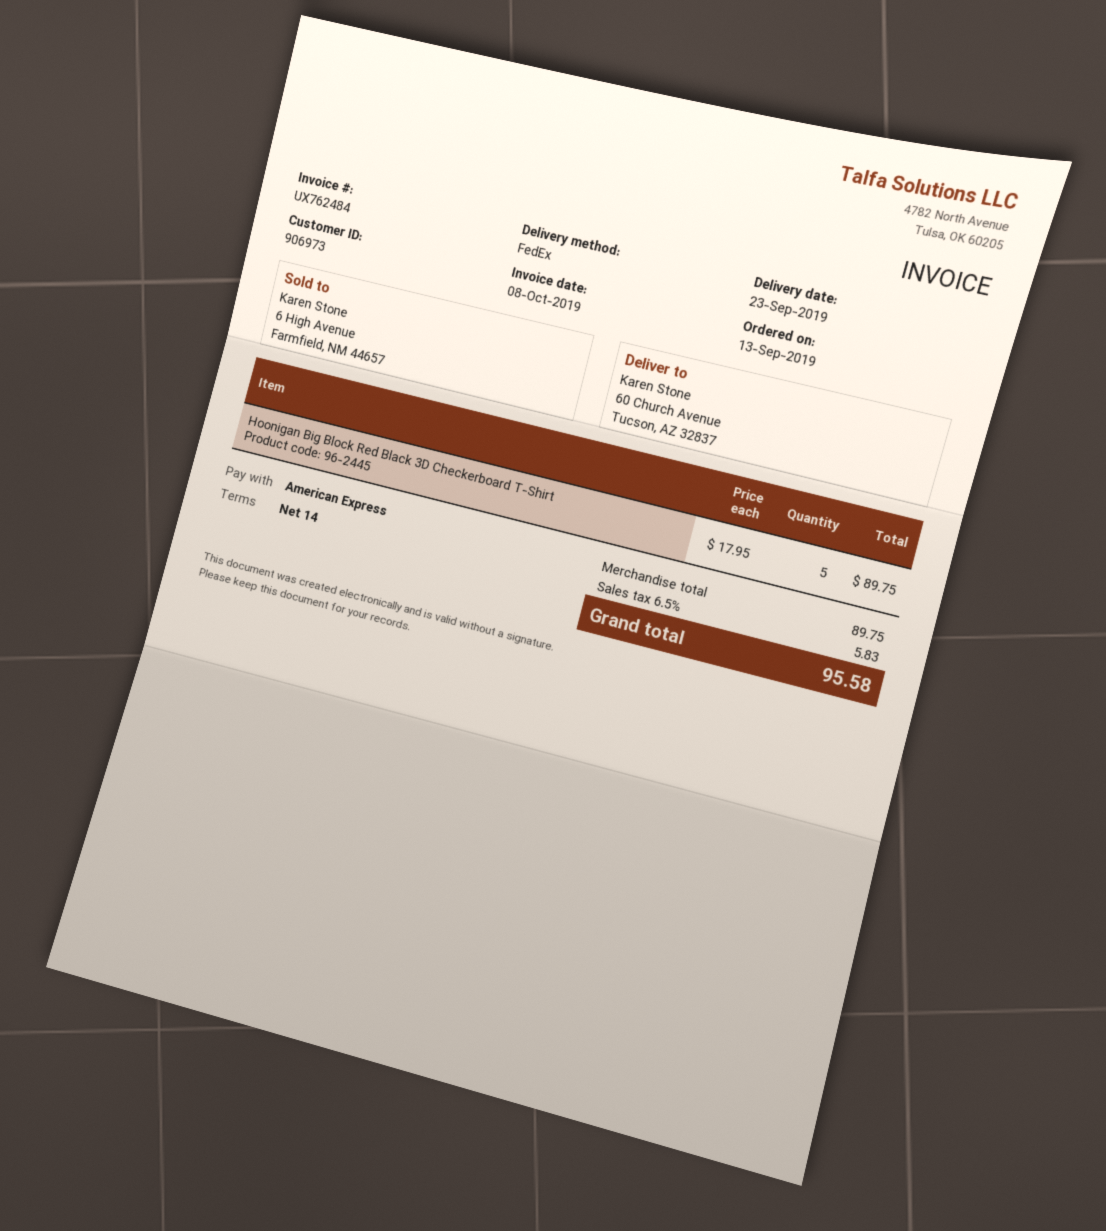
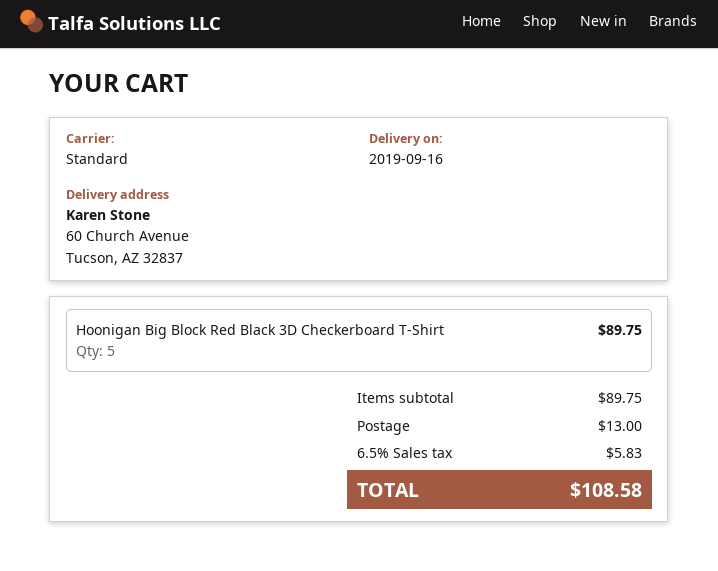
delivery date: 2019-09-23 -> 2019-09-16
shipping method: FedEx -> standard
shipping: none -> 13.00
total: 95.58 -> 108.58

